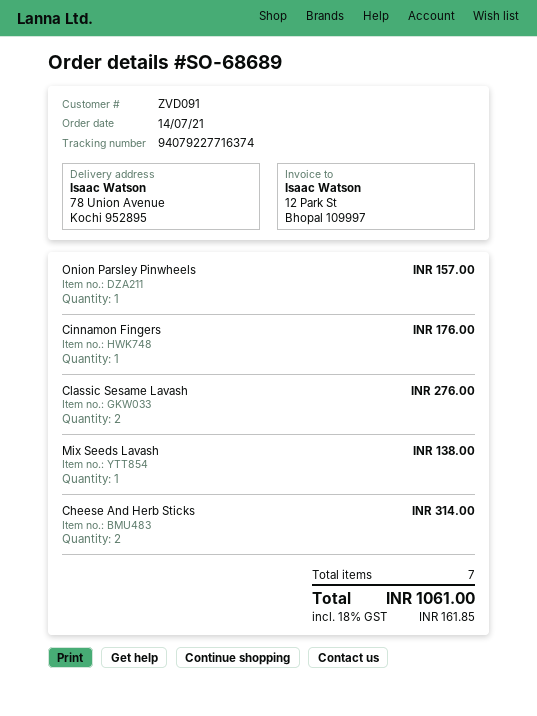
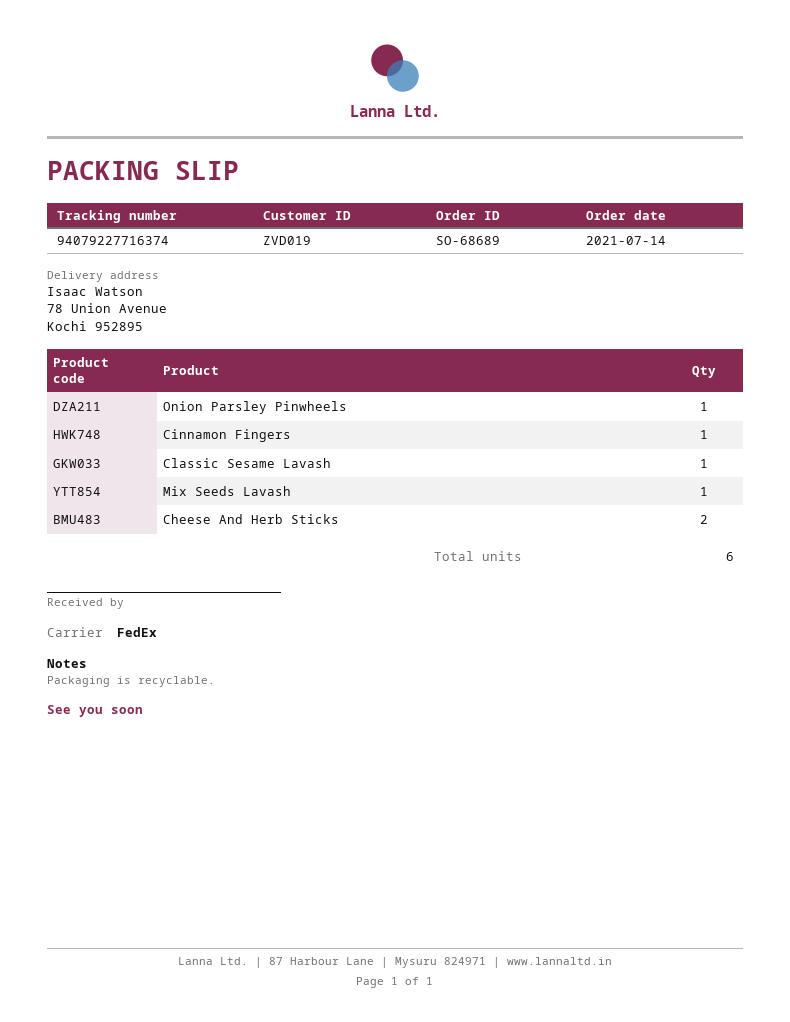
customer number: ZVD091 -> ZVD019
Classic Sesame Lavash: 2 -> 1
total quantity: 7 -> 6

